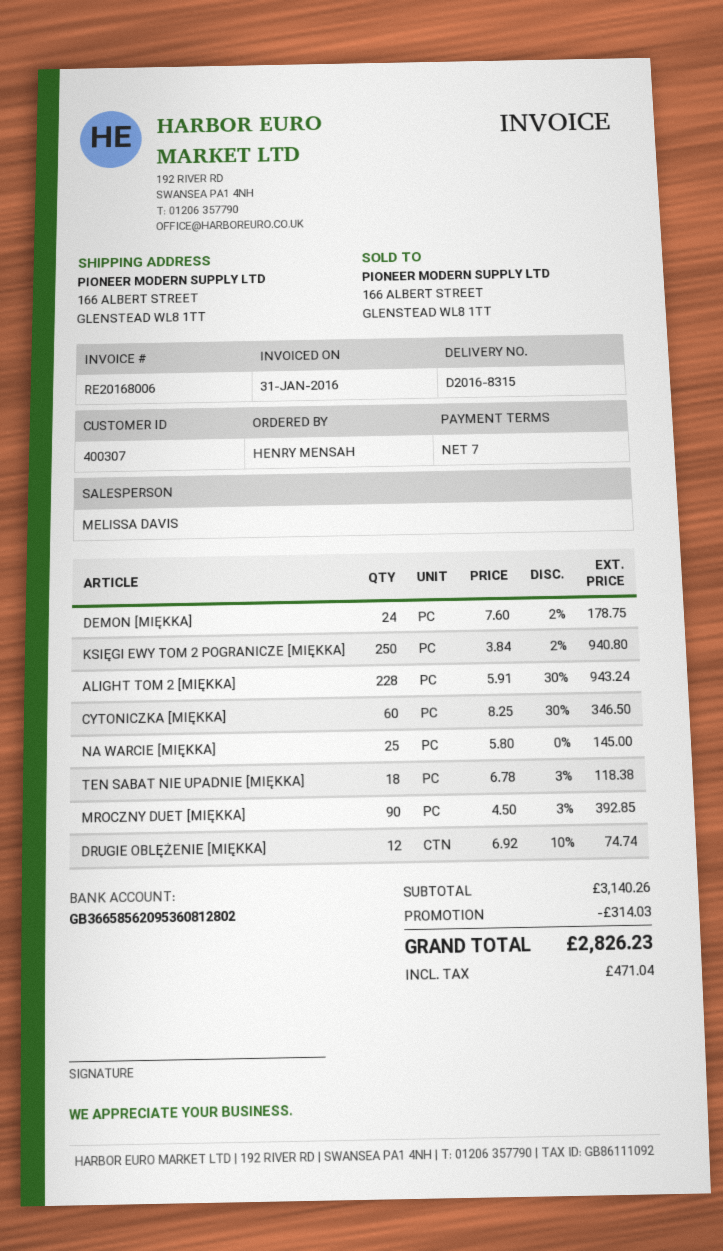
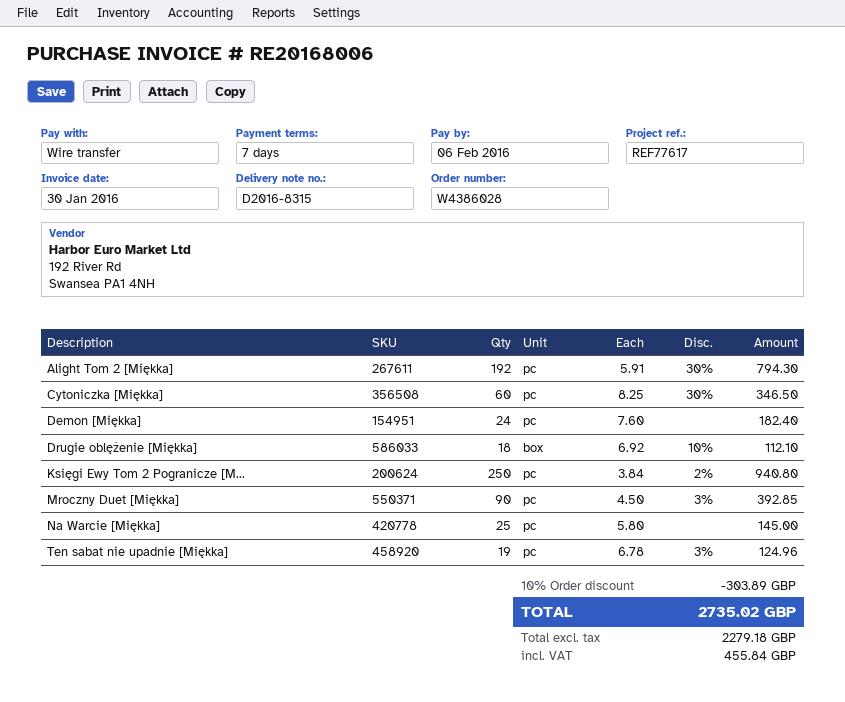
invoice date: 2016-01-31 -> 2016-01-30
DEMON [MIĘKKA]: 24 x 7.60 - 2% = 178.75 -> 24 x 7.60 = 182.40
ALIGHT TOM 2 [MIĘKKA]: 228 x 5.91 - 30% = 943.24 -> 192 x 5.91 - 30% = 794.30
TEN SABAT NIE UPADNIE [MIĘKKA]: 18 x 6.78 - 3% = 118.38 -> 19 x 6.78 - 3% = 124.96
DRUGIE OBLĘŻENIE [MIĘKKA]: 12 x 6.92 - 10% = 74.74 -> 18 x 6.92 - 10% = 112.10
discount: 314.03 -> 303.89
tax: 471.04 -> 455.84
total: 2826.23 -> 2735.02

